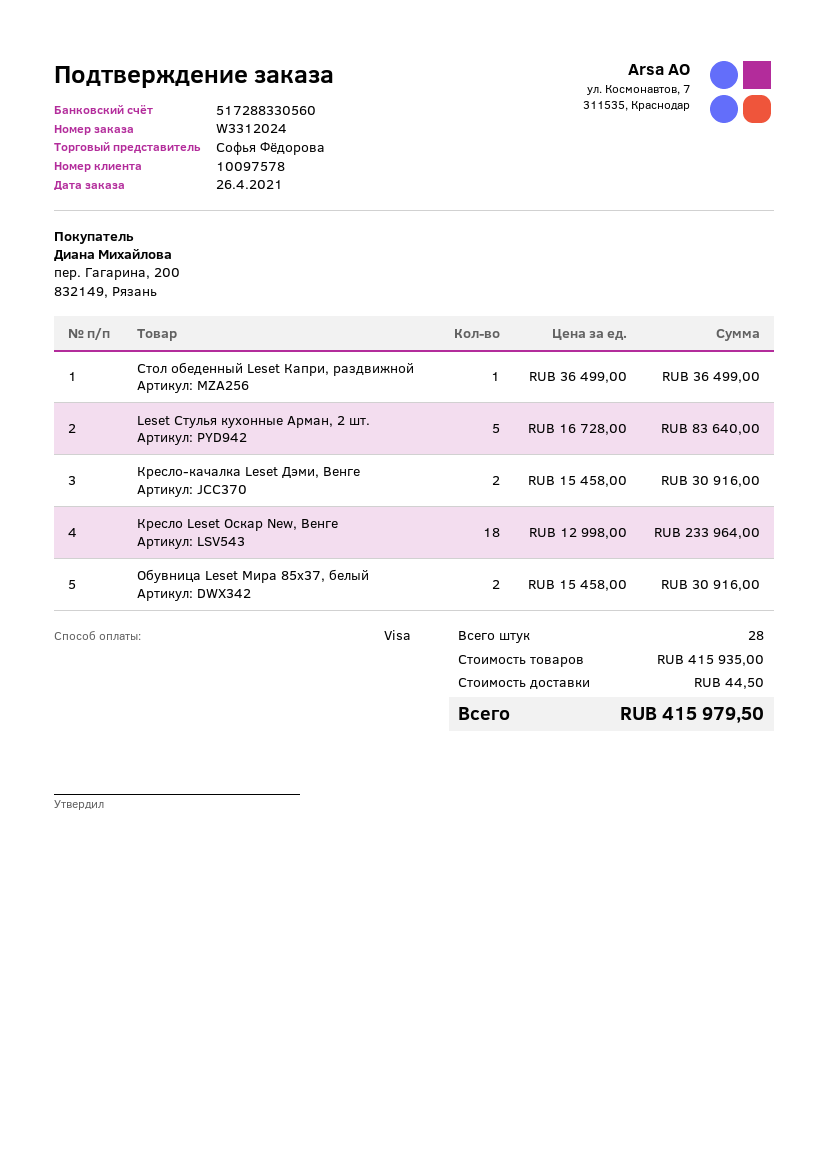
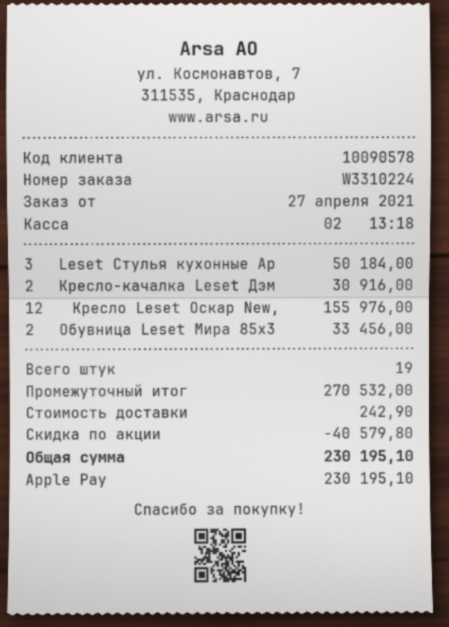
order number: W3312024 -> W3310224
order date: 2021-04-26 -> 2021-04-27
customer number: 10097578 -> 10090578
payment method: Visa -> Apple Pay
Стол обеденный Leset Капри, раздвижной: 1 for 36499.00 -> none
Leset Стулья кухонные Арман, 2 шт.: 5 for 83640.00 -> 3 for 50184.00
Кресло Leset Оскар New, Венге: 18 for 233964.00 -> 12 for 155976.00
Обувница Leset Мира 85х37, белый: 2 for 30916.00 -> 2 for 33456.00
total quantity: 28 -> 19
subtotal: 415935.00 -> 270532.00
discount: none -> 40579.80
shipping: 44.50 -> 242.90
total: 415979.50 -> 230195.10

